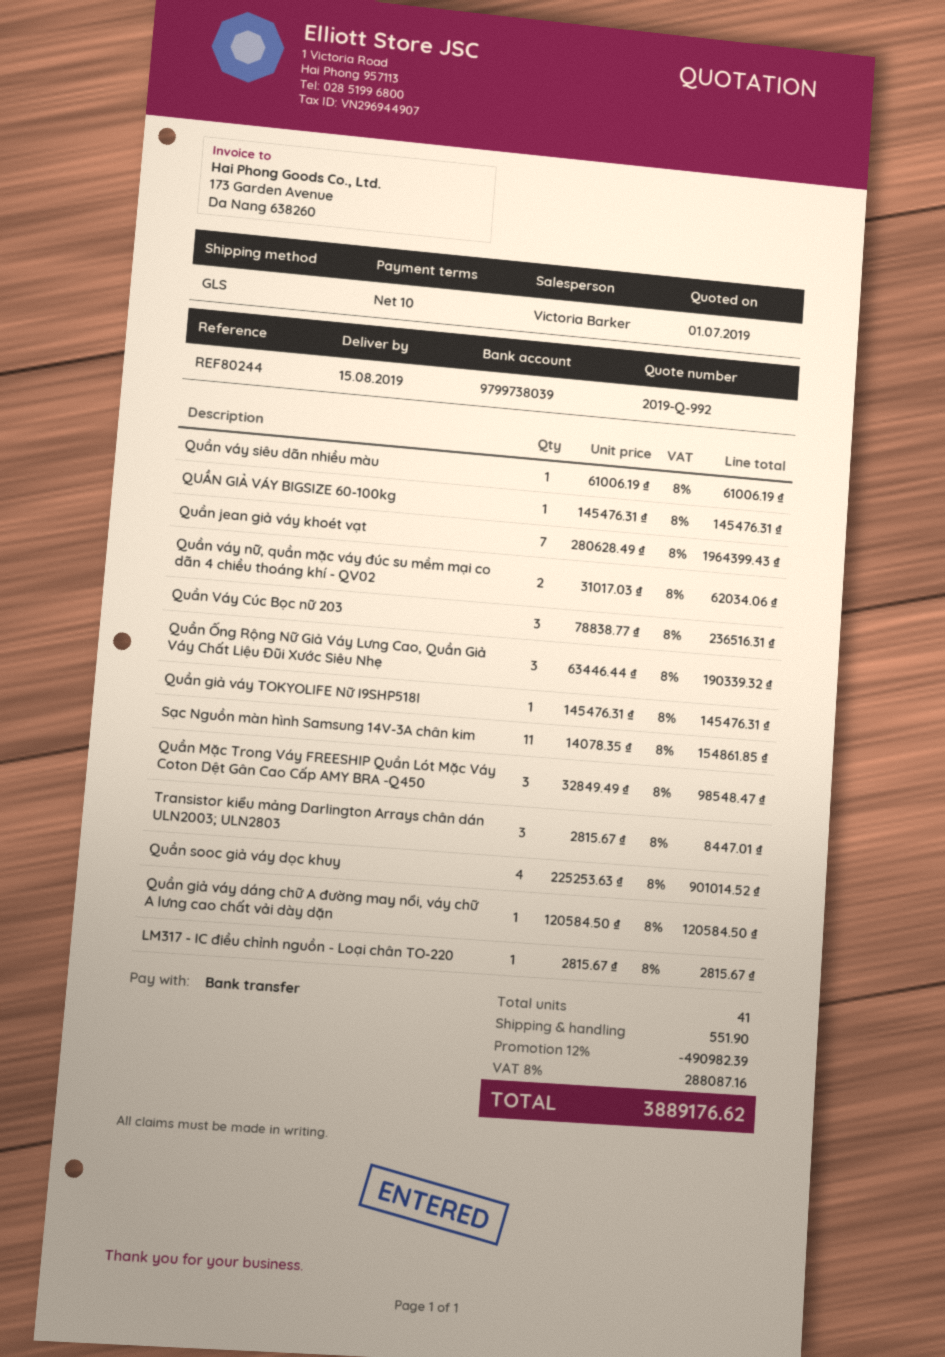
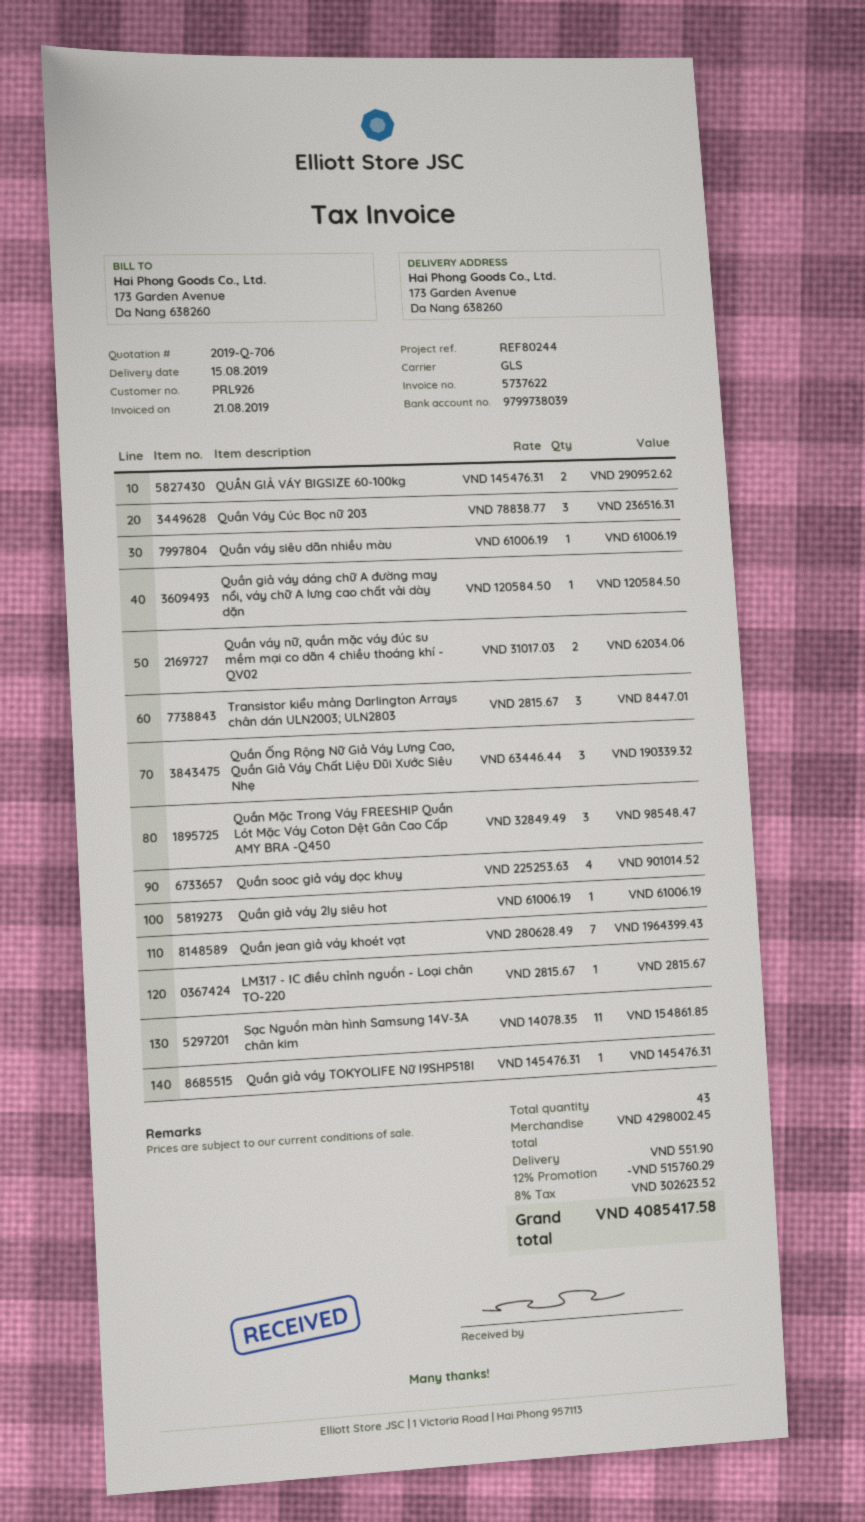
quote number: 2019-Q-992 -> 2019-Q-706
QUẦN GIẢ VÁY BIGSIZE 60-100kg: 1 x 145476.31 = 145476.31 -> 2 x 145476.31 = 290952.62
Quần giả váy 2ly siêu hot: none -> 1 x 61006.19 = 61006.19
total quantity: 41 -> 43
discount: 12% = 490982.39 -> 12% = 515760.29
tax: 8% = 288087.16 -> 8% = 302623.52
total: 3889176.62 -> 4085417.58

